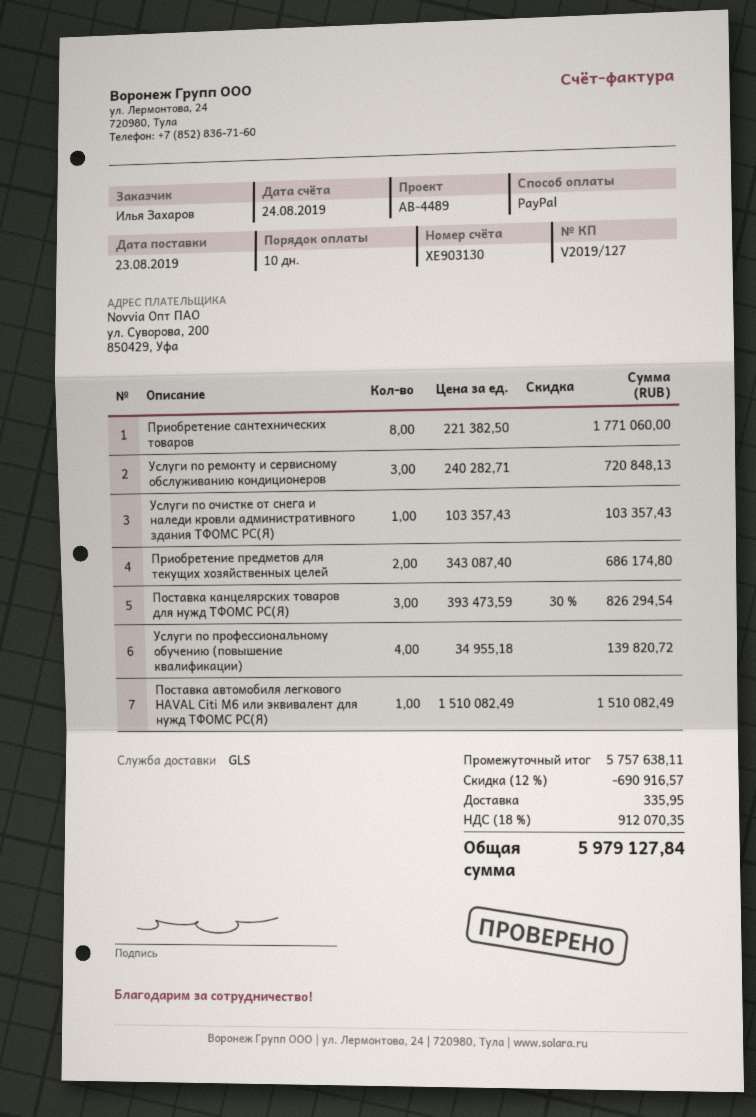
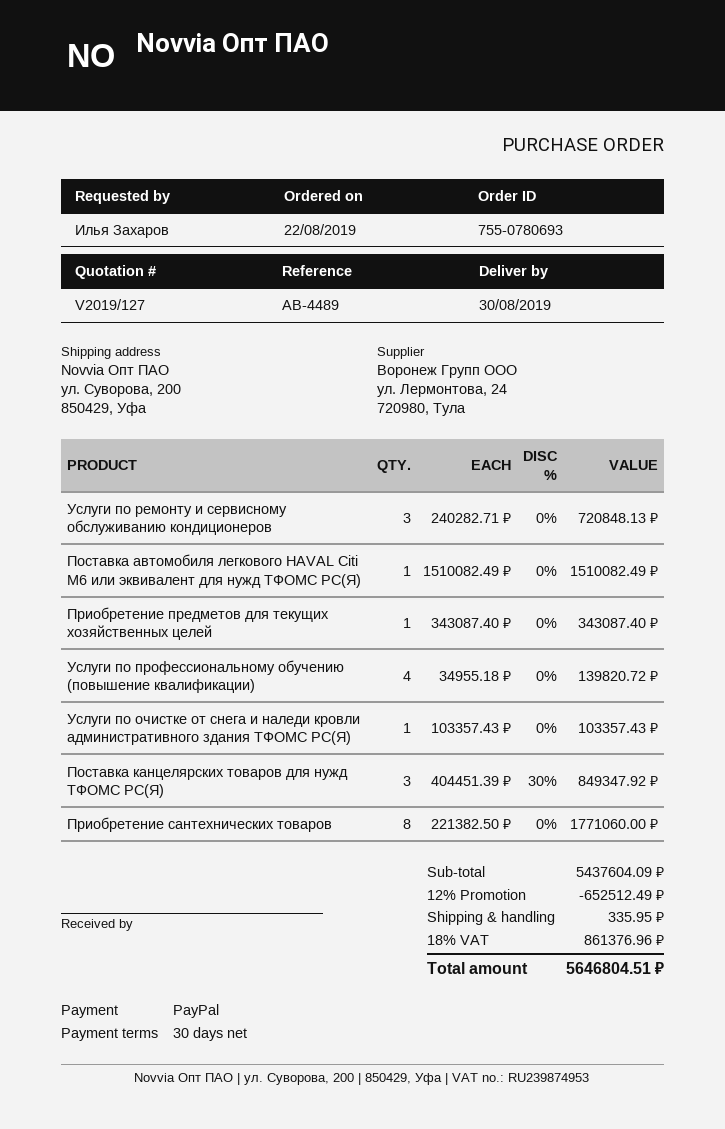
delivery date: 2019-08-23 -> 2019-08-30
payment terms: 10 days -> 30 days
Приобретение предметов для текущих хозяйственных целей: 2 x 343087.40 = 686174.80 -> 1 x 343087.40 = 343087.40
Поставка канцелярских товаров для нужд ТФОМС РС(Я): 3 x 393473.59 - 30% = 826294.54 -> 3 x 404451.39 - 30% = 849347.92
subtotal: 5757638.11 -> 5437604.09
discount: 12% = 690916.57 -> 12% = 652512.49
tax: 18% = 912070.35 -> 18% = 861376.96
total: 5979127.84 -> 5646804.51

